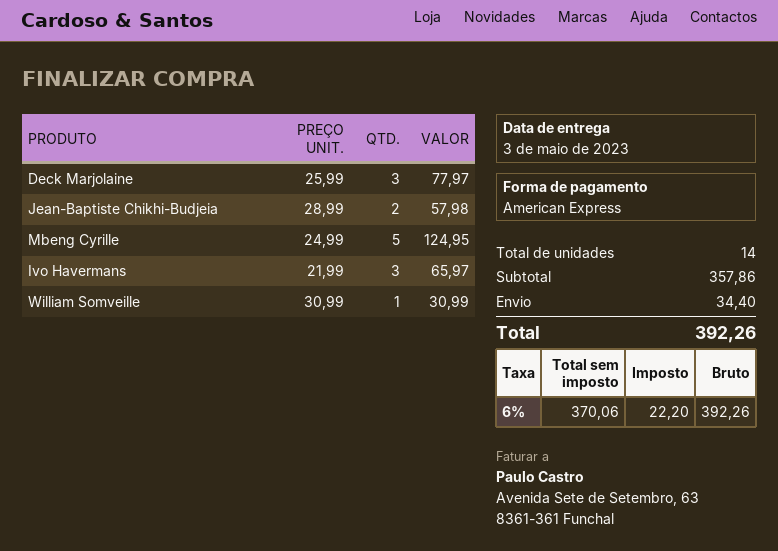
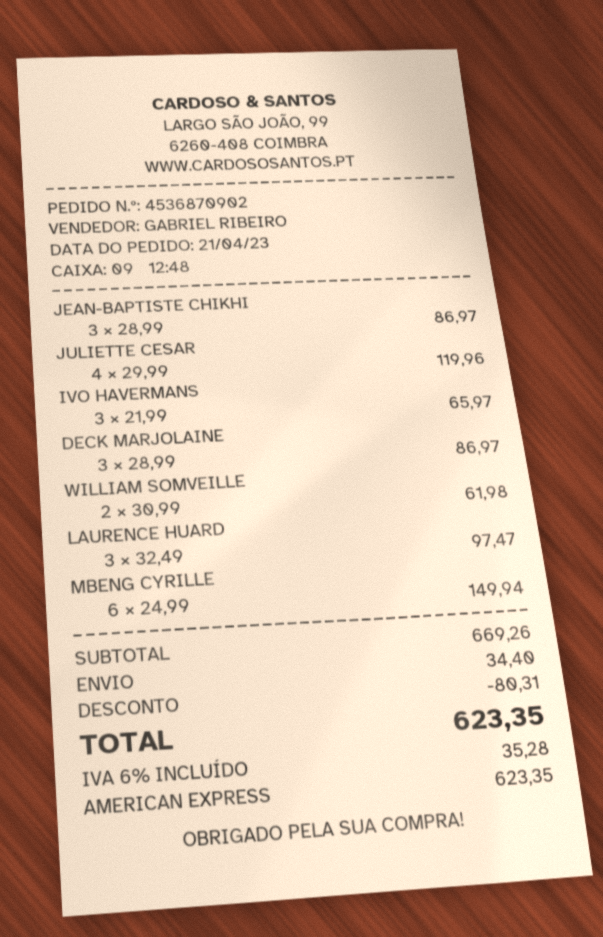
Deck Marjolaine: 3 x 25.99 = 77.97 -> 3 x 28.99 = 86.97
Jean-Baptiste Chikhi-Budjeia: 2 x 28.99 = 57.98 -> 3 x 28.99 = 86.97
Mbeng Cyrille: 5 x 24.99 = 124.95 -> 6 x 24.99 = 149.94
William Somveille: 1 x 30.99 = 30.99 -> 2 x 30.99 = 61.98
JULIETTE CESAR: none -> 4 x 29.99 = 119.96
LAURENCE HUARD: none -> 3 x 32.49 = 97.47
subtotal: 357.86 -> 669.26
discount: none -> 80.31
tax: 6% = 22.20 -> 6% = 35.28
total: 392.26 -> 623.35

